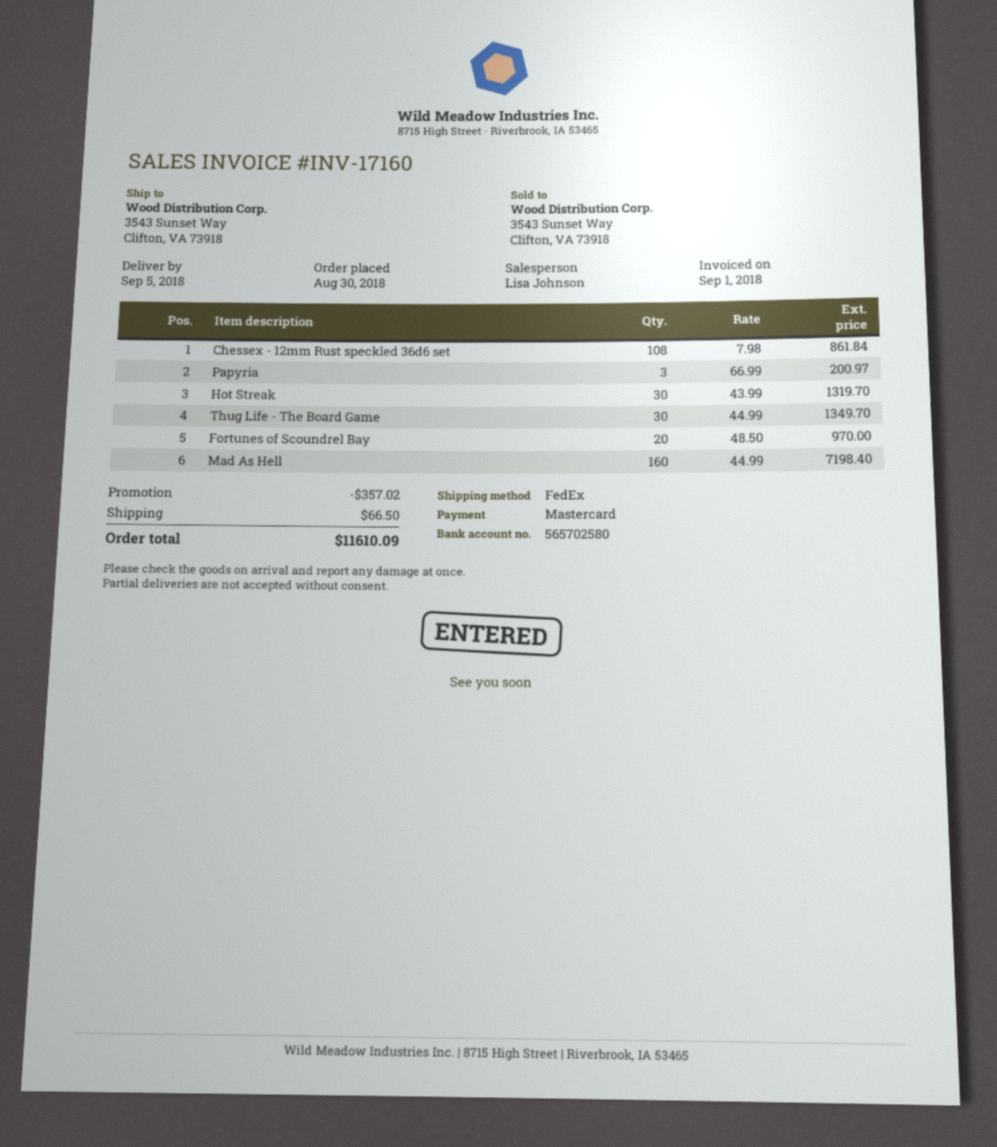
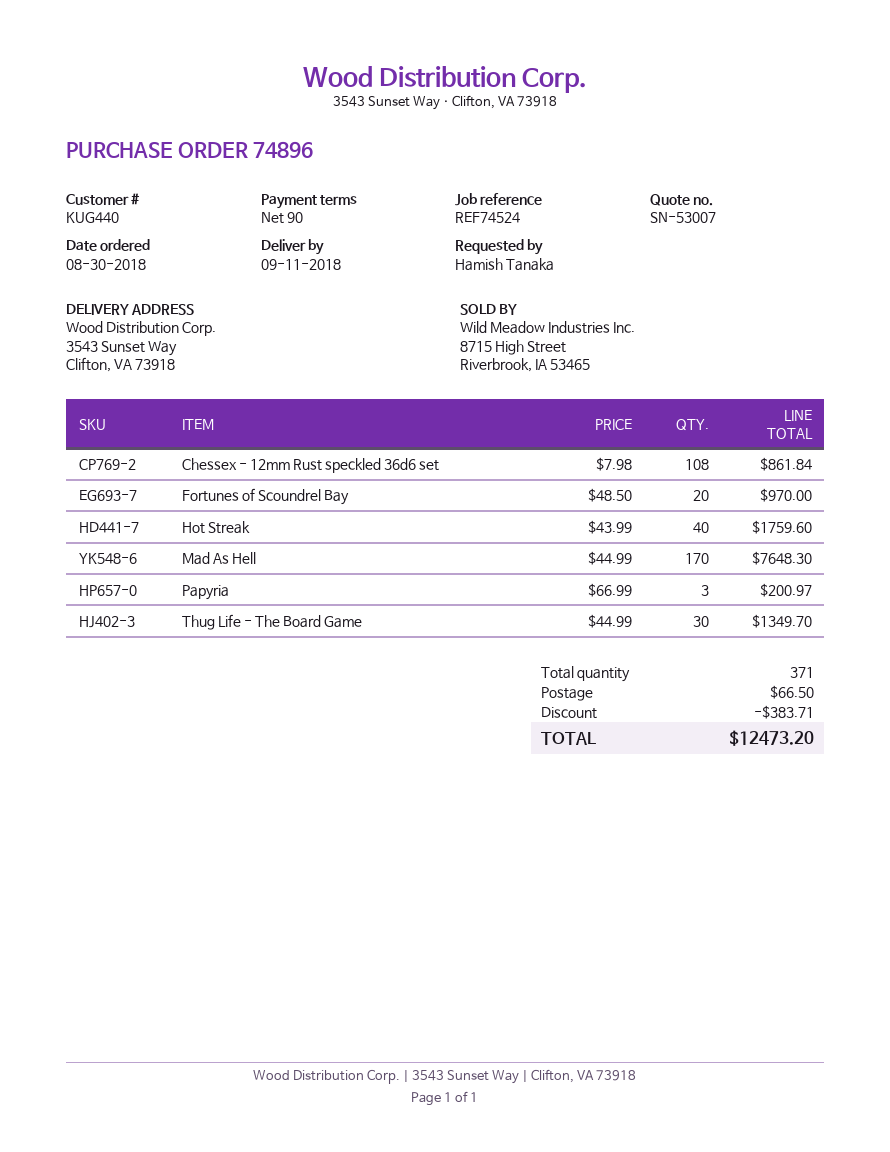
delivery date: 2018-09-05 -> 2018-09-11
Hot Streak: 30 x 43.99 = 1319.70 -> 40 x 43.99 = 1759.60
Mad As Hell: 160 x 44.99 = 7198.40 -> 170 x 44.99 = 7648.30
discount: 357.02 -> 383.71
total: 11610.09 -> 12473.20

